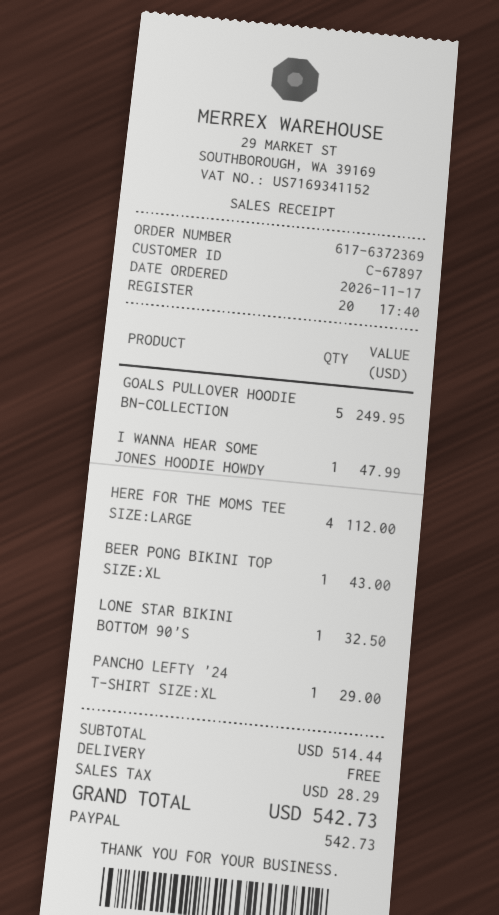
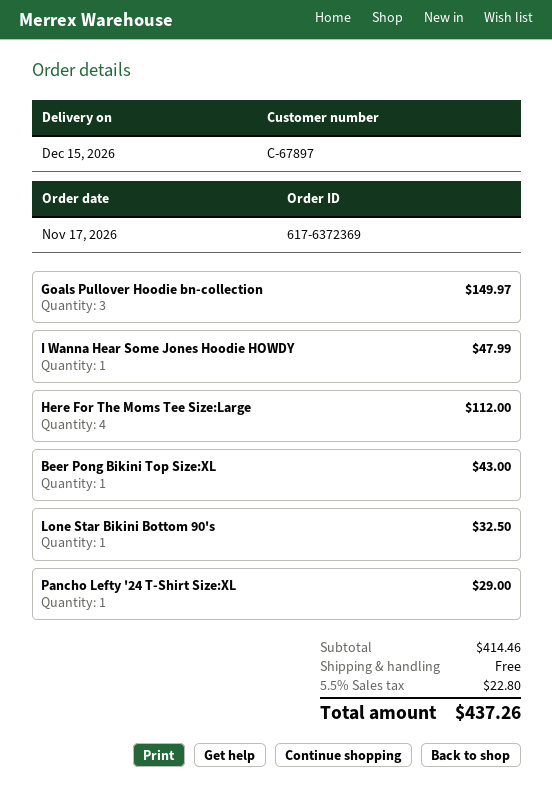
GOALS PULLOVER HOODIE BN-COLLECTION: 5 for 249.95 -> 3 for 149.97
subtotal: 514.44 -> 414.46
tax: 28.29 -> 22.80
total: 542.73 -> 437.26

